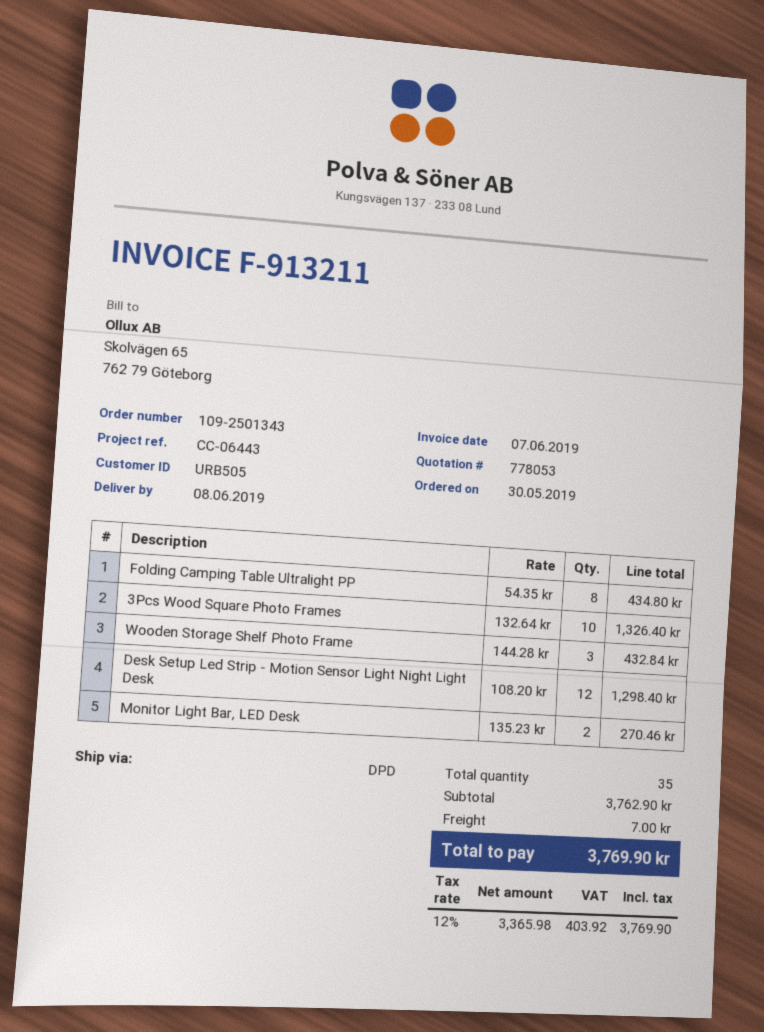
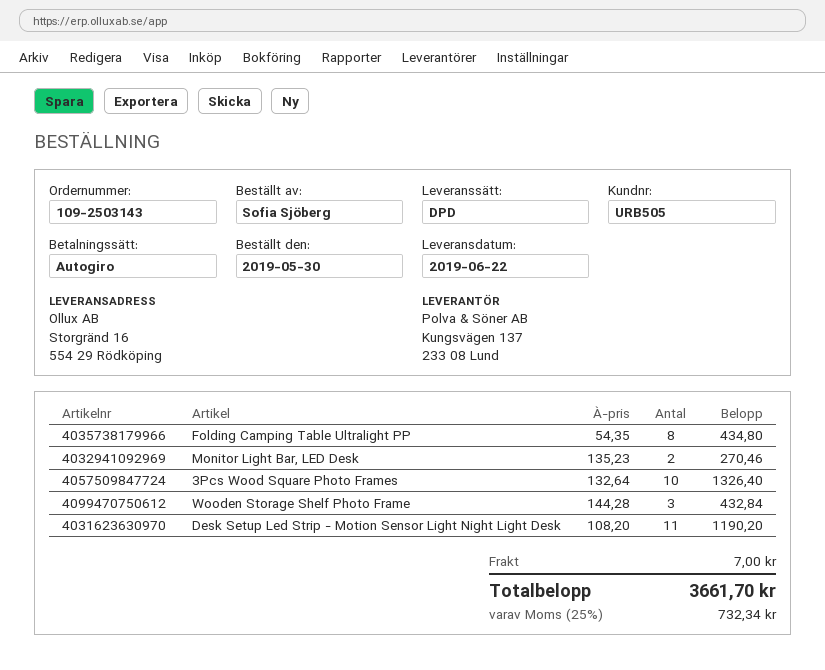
order number: 109-2501343 -> 109-2503143
delivery date: 2019-06-08 -> 2019-06-22
Desk Setup Led Strip - Motion Sensor Light Night Light Desk: 12 x 108.20 = 1298.40 -> 11 x 108.20 = 1190.20
tax: 12% = 403.92 -> 25% = 732.34
total: 3769.90 -> 3661.70

